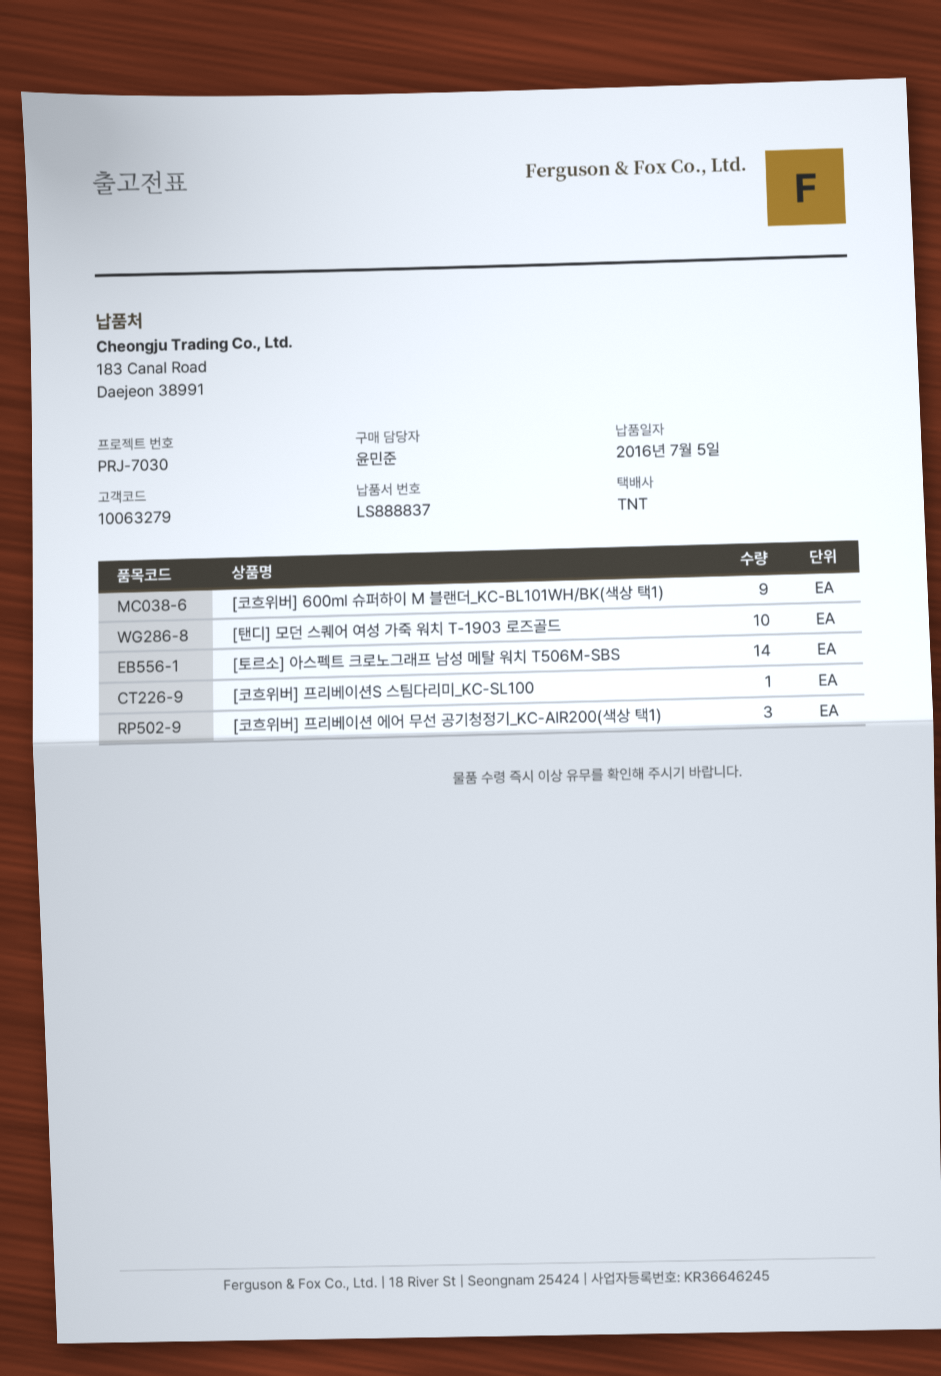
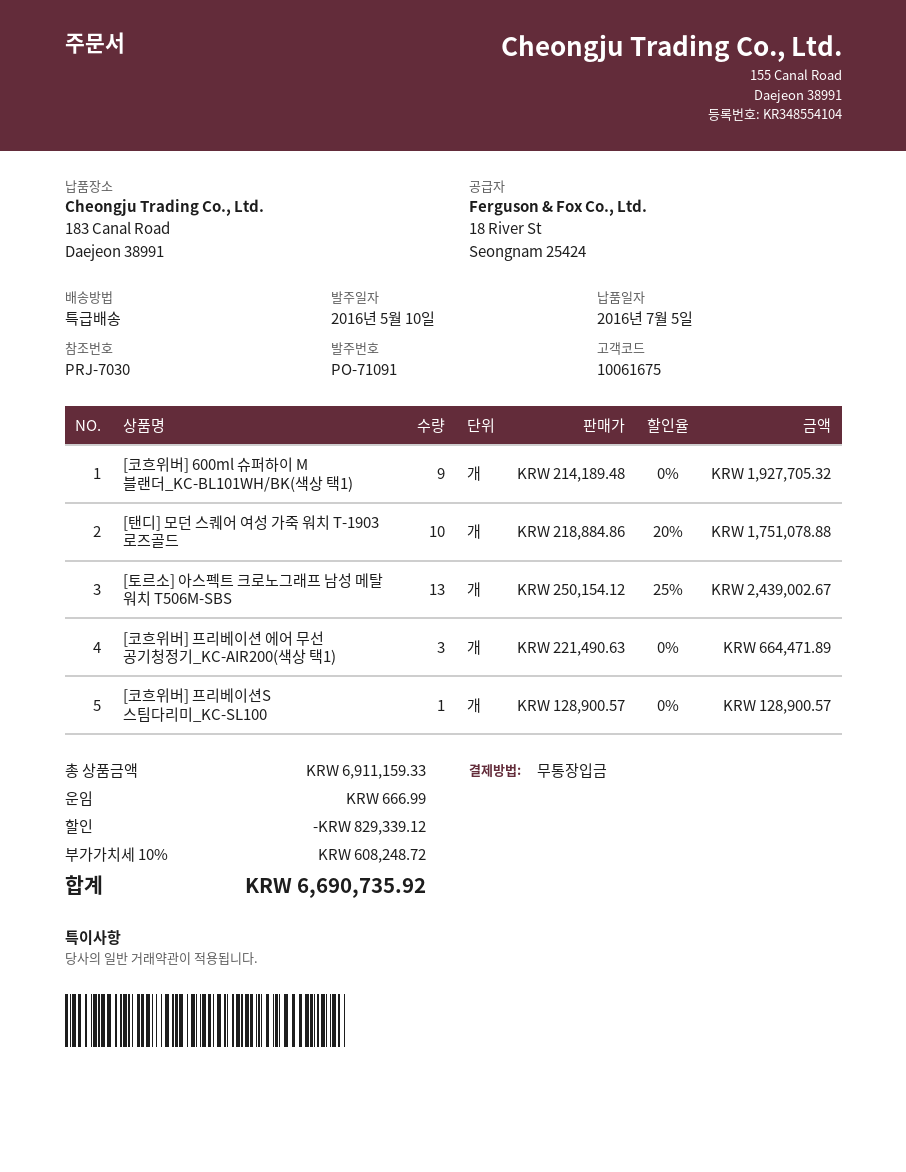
customer number: 10063279 -> 10061675
shipping method: TNT -> express
[토르소] 아스펙트 크로노그래프 남성 메탈 워치 T506M-SBS: 14 -> 13

